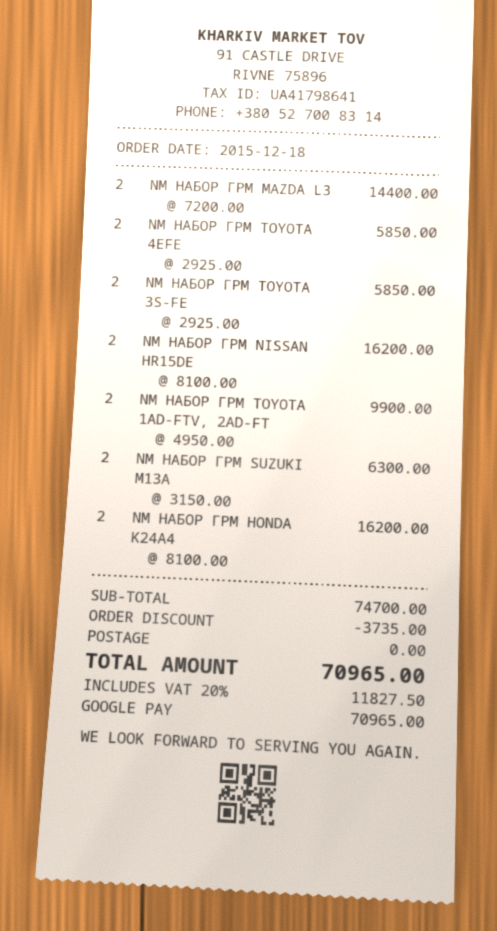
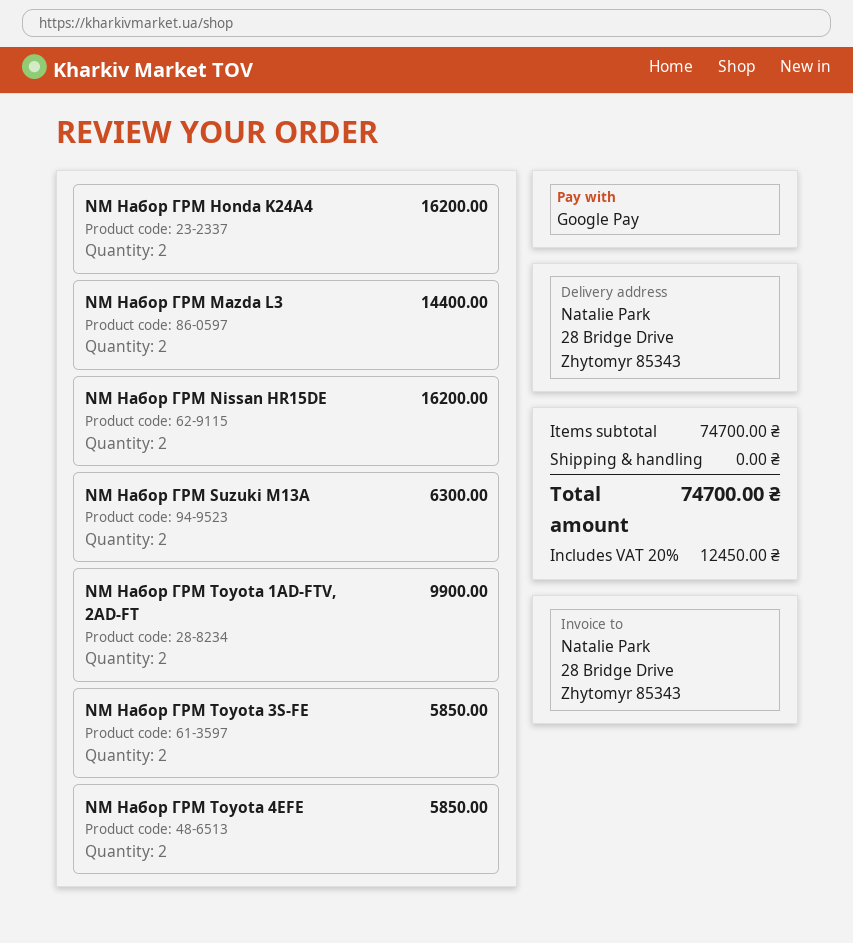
discount: 3735.00 -> none
tax: 20% = 11827.50 -> 20% = 12450.00
total: 70965.00 -> 74700.00

